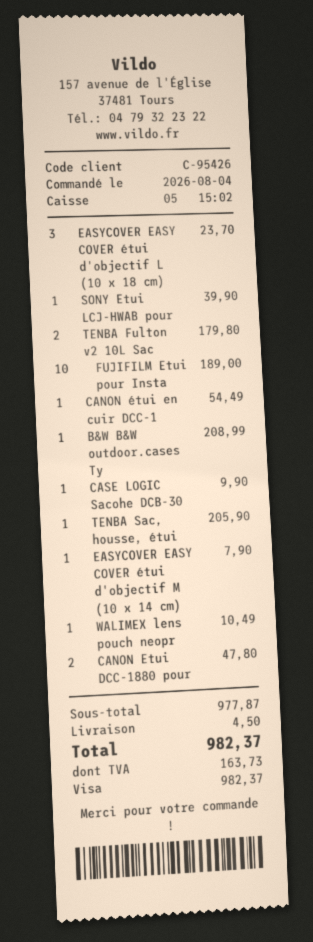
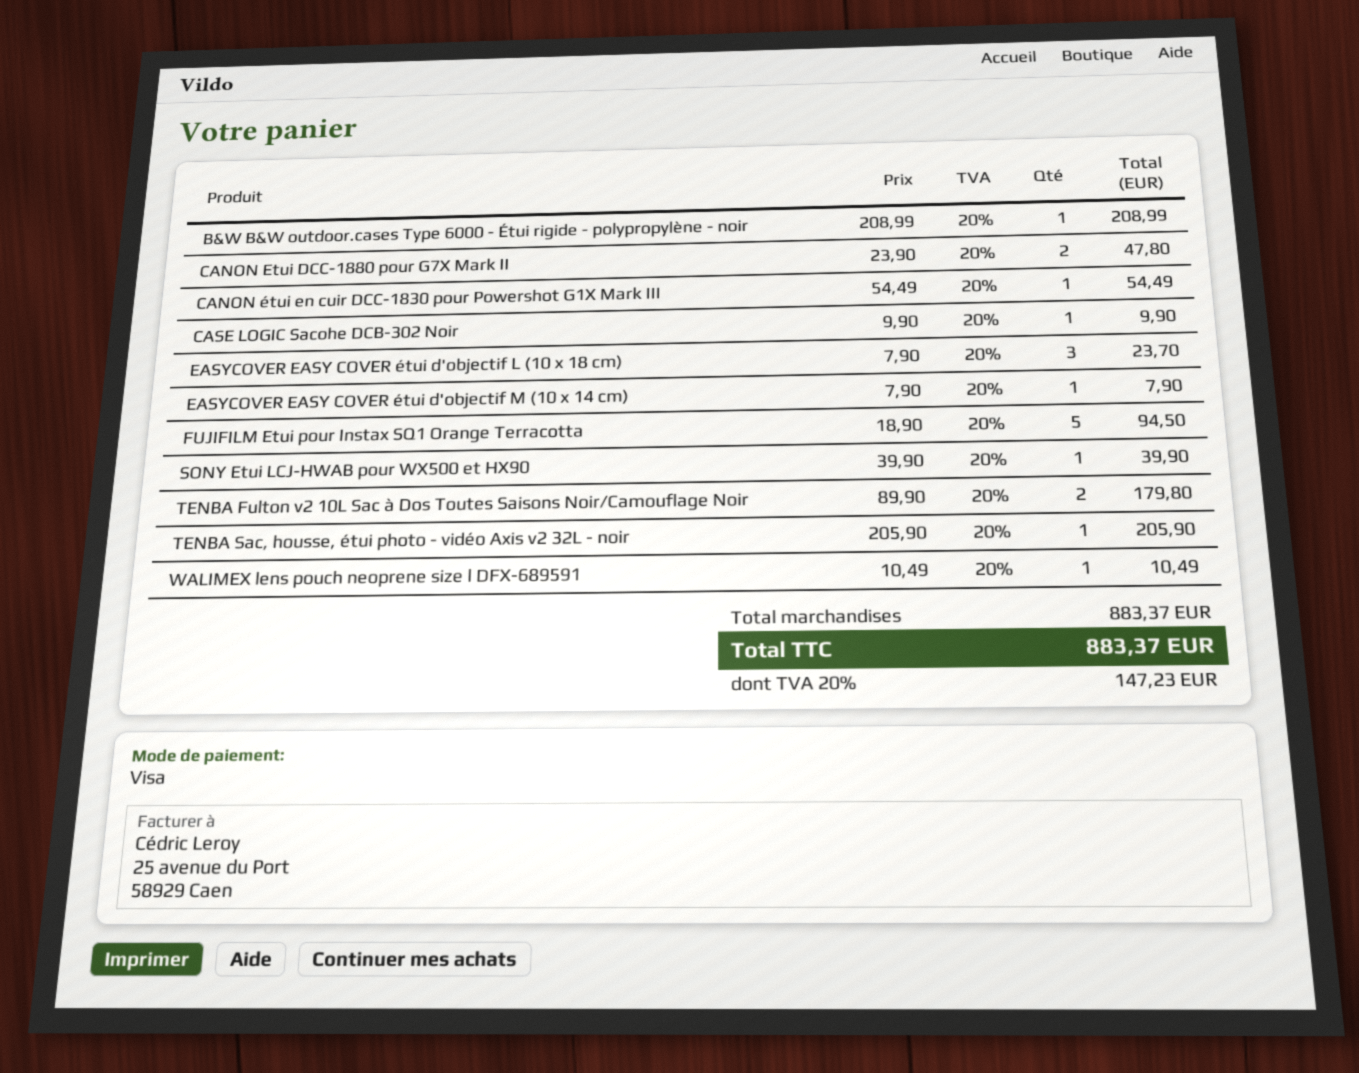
FUJIFILM Etui pour Insta: 10 for 189.00 -> 5 for 94.50
subtotal: 977.87 -> 883.37
shipping: 4.50 -> none
tax: 163.73 -> 147.23
total: 982.37 -> 883.37

